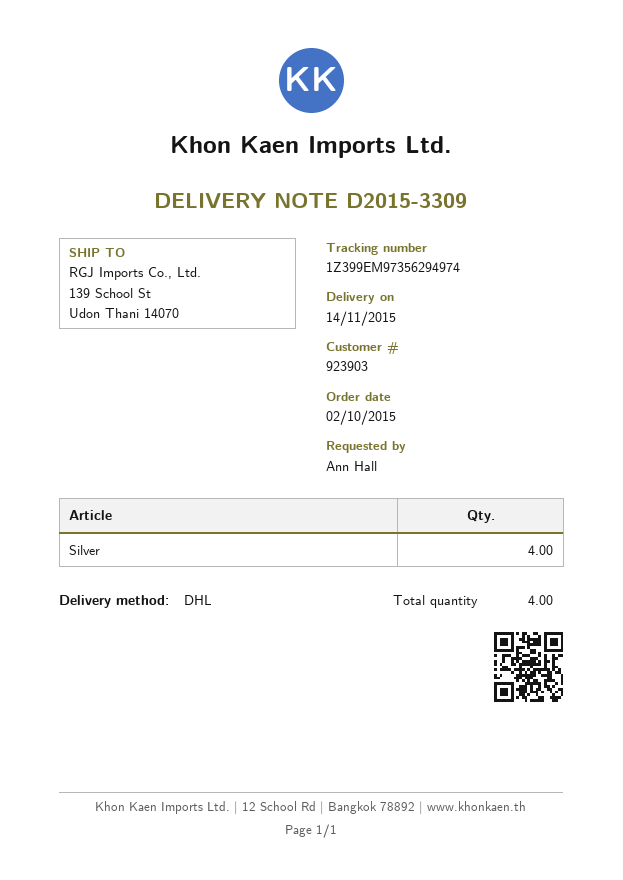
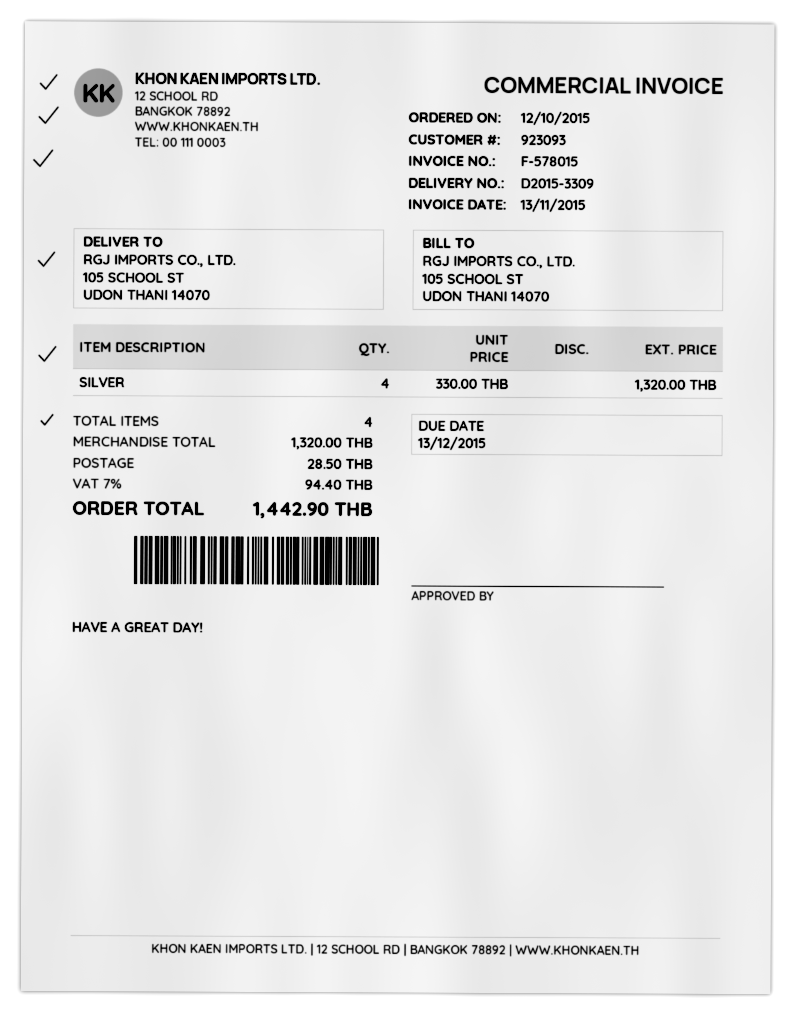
order date: 2015-10-02 -> 2015-10-12
customer number: 923903 -> 923093
ship to: 139 School St, Udon Thani 14070 -> 105 SCHOOL ST, UDON THANI 14070

